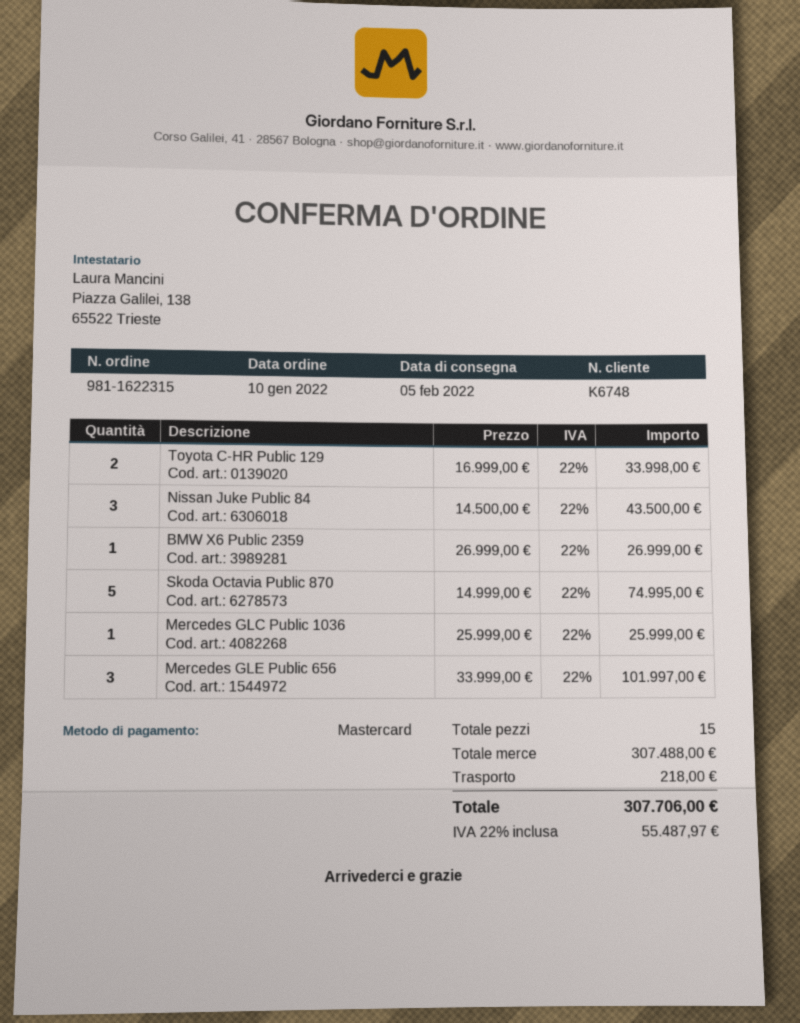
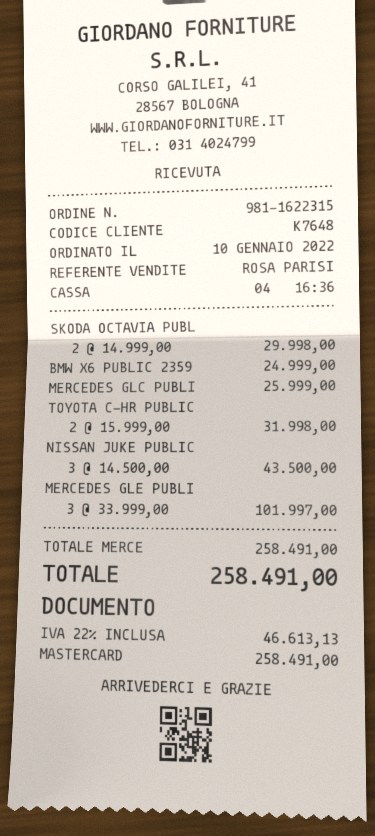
customer number: K6748 -> K7648
Toyota C-HR Public 129: 2 x 16999.00 = 33998.00 -> 2 x 15999.00 = 31998.00
BMW X6 Public 2359: 1 x 26999.00 = 26999.00 -> 1 x 24999.00 = 24999.00
Skoda Octavia Public 870: 5 x 14999.00 = 74995.00 -> 2 x 14999.00 = 29998.00
subtotal: 307488.00 -> 258491.00
shipping: 218.00 -> none
tax: 22% = 55487.97 -> 22% = 46613.13
total: 307706.00 -> 258491.00

